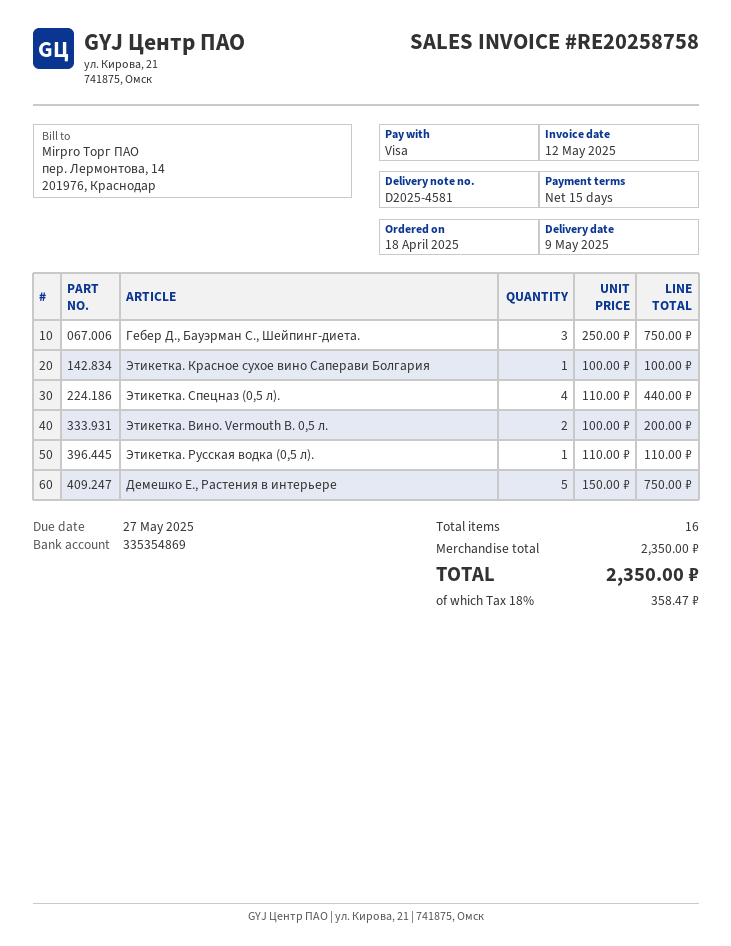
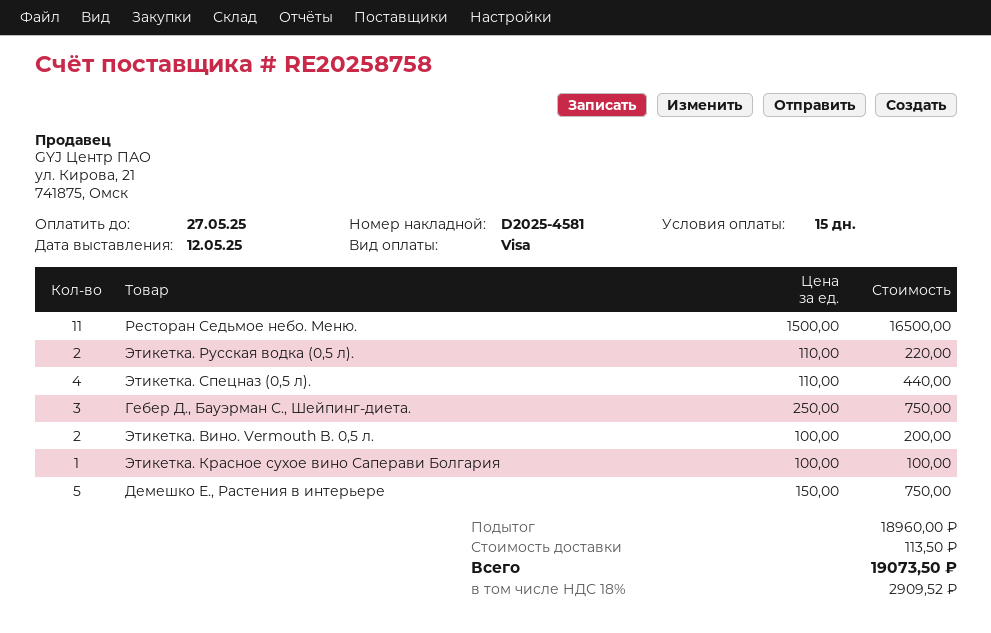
Этикетка. Русская водка (0,5 л).: 1 x 110.00 = 110.00 -> 2 x 110.00 = 220.00
Ресторан Седьмое небо. Меню.: none -> 11 x 1500.00 = 16500.00
subtotal: 2350.00 -> 18960.00
shipping: none -> 113.50
tax: 18% = 358.47 -> 18% = 2909.52
total: 2350.00 -> 19073.50

